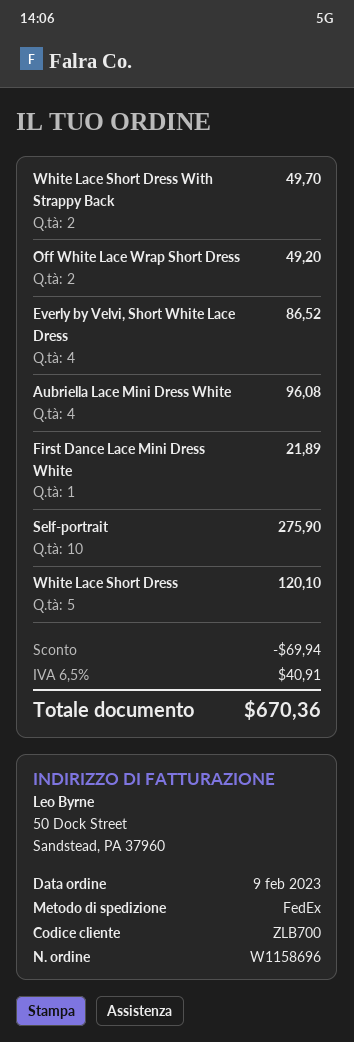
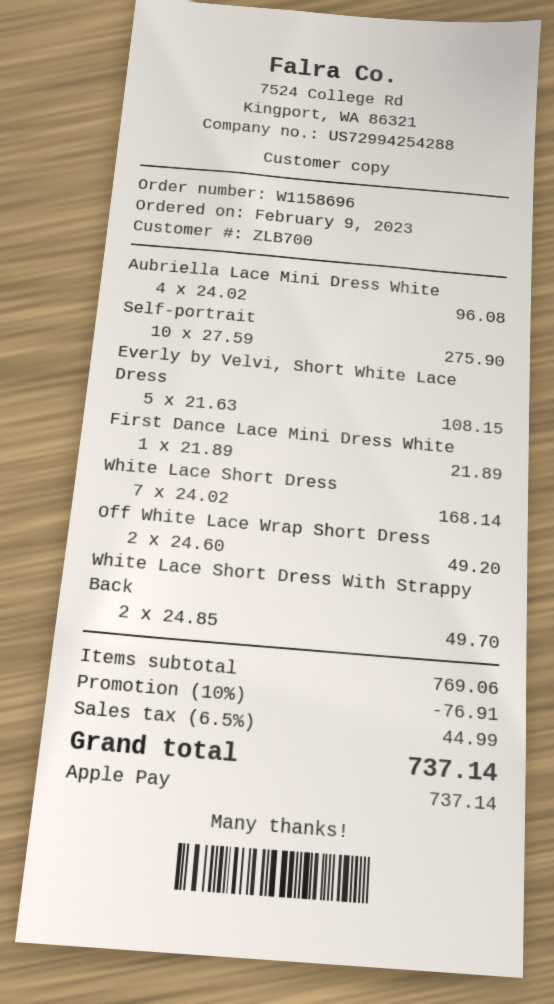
Everly by Velvi, Short White Lace Dress: 4 for 86.52 -> 5 for 108.15
White Lace Short Dress: 5 for 120.10 -> 7 for 168.14
discount: 69.94 -> 76.91
tax: 6.5% = 40.91 -> 6.5% = 44.99
total: 670.36 -> 737.14

